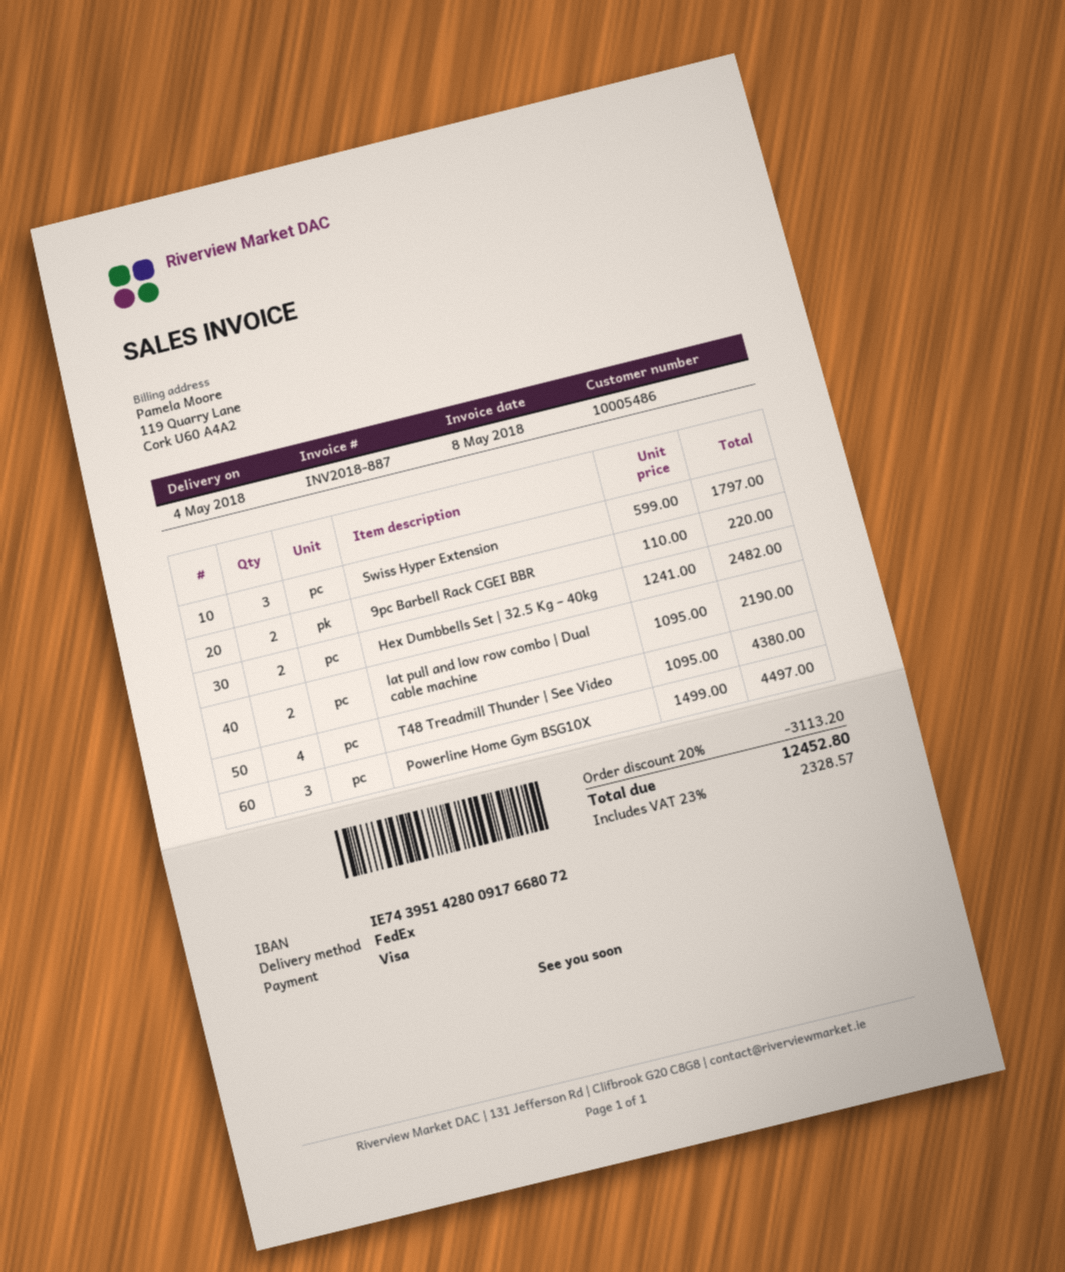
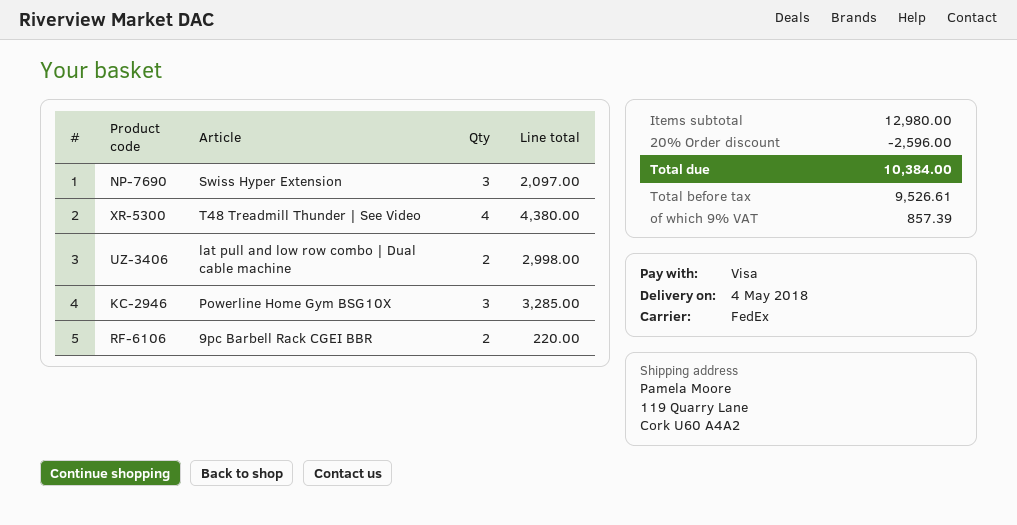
Swiss Hyper Extension: 3 for 1797.00 -> 3 for 2097.00
Hex Dumbbells Set | 32.5 Kg – 40kg: 2 for 2482.00 -> none
lat pull and low row combo | Dual cable machine: 2 for 2190.00 -> 2 for 2998.00
Powerline Home Gym BSG10X: 3 for 4497.00 -> 3 for 3285.00
discount: 20% = 3113.20 -> 20% = 2596.00
tax: 23% = 2328.57 -> 9% = 857.39
total: 12452.80 -> 10384.00

